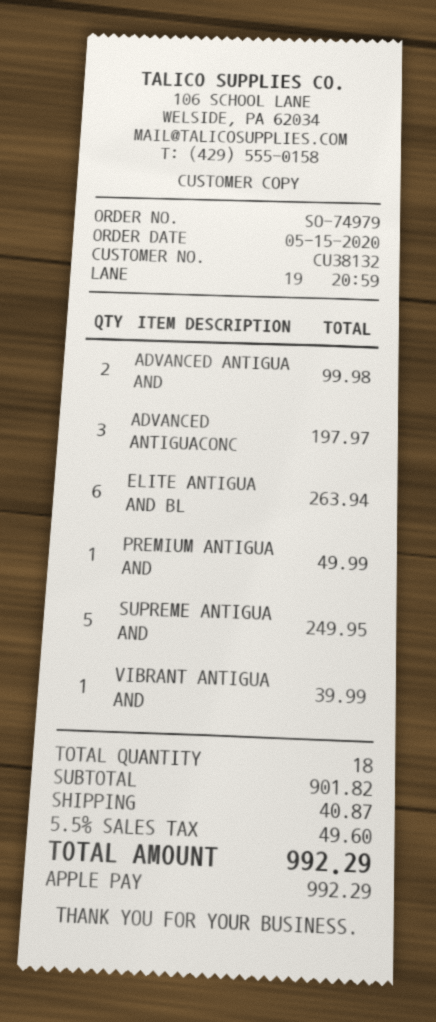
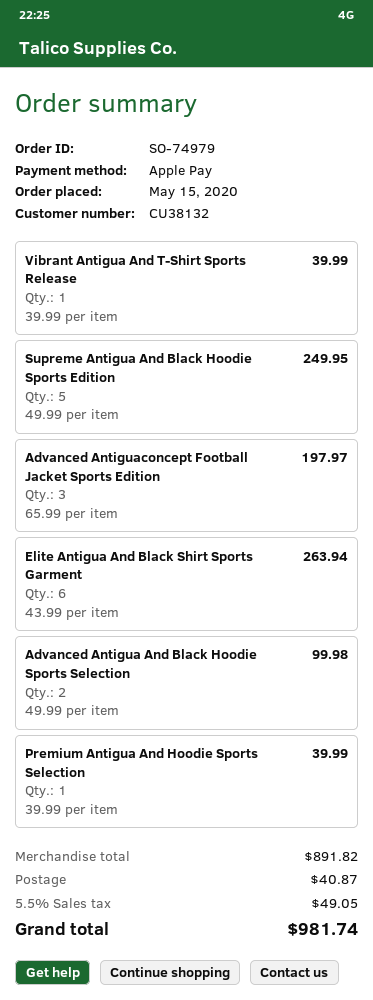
PREMIUM ANTIGUA AND: 1 for 49.99 -> 1 for 39.99
subtotal: 901.82 -> 891.82
tax: 5.5% = 49.60 -> 5.5% = 49.05
total: 992.29 -> 981.74

